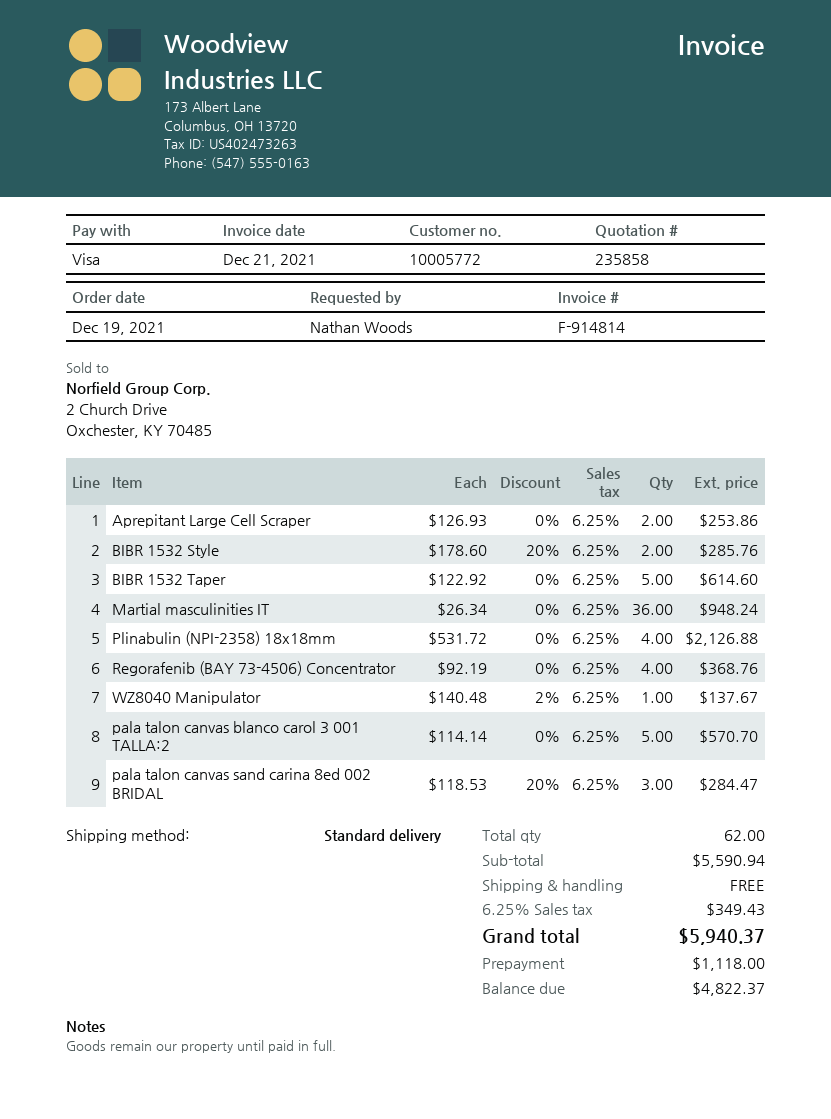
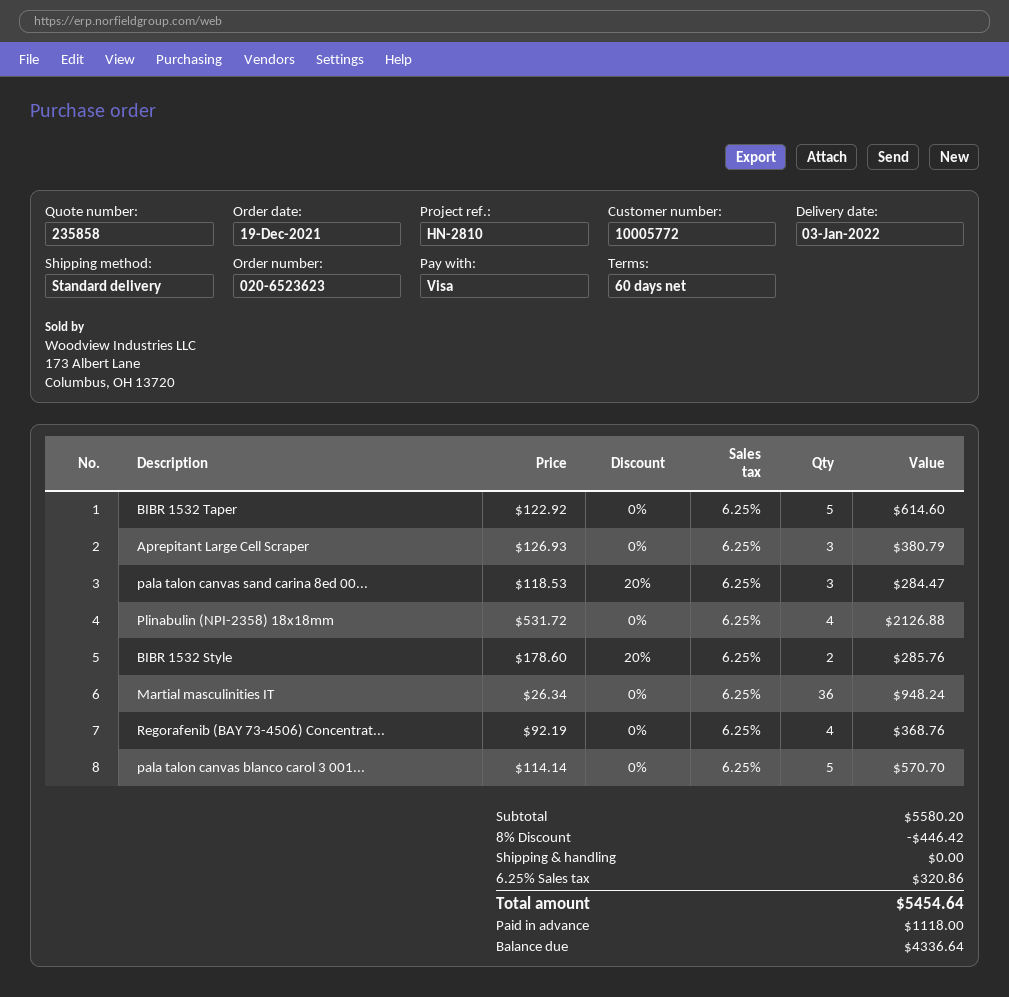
Aprepitant Large Cell Scraper: 2 x 126.93 = 253.86 -> 3 x 126.93 = 380.79
WZ8040 Manipulator: 1 x 140.48 - 2% = 137.67 -> none
subtotal: 5590.94 -> 5580.20
discount: none -> 8% = 446.42
tax: 6.25% = 349.43 -> 6.25% = 320.86
total: 5940.37 -> 5454.64
balance: 4822.37 -> 4336.64

